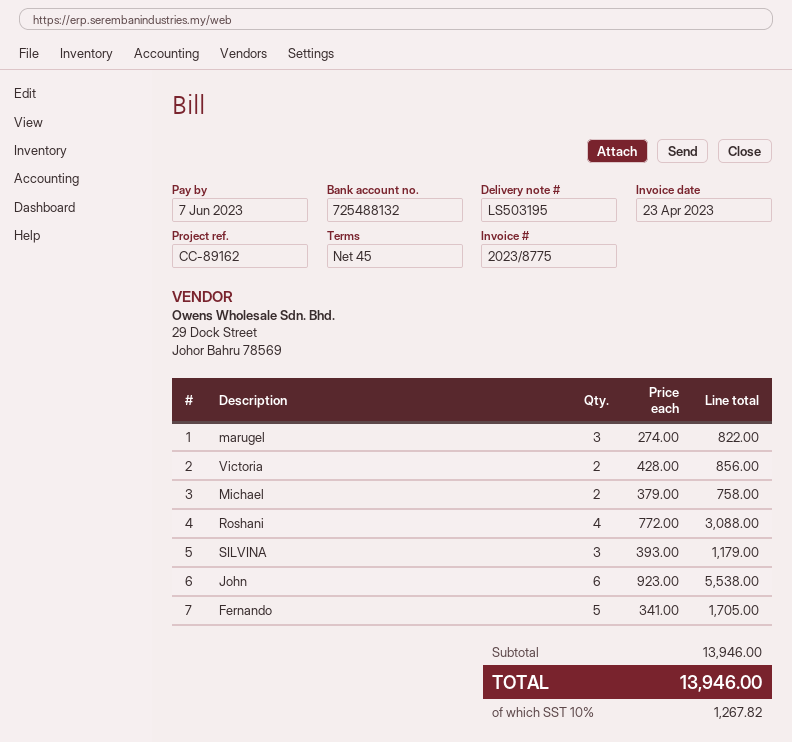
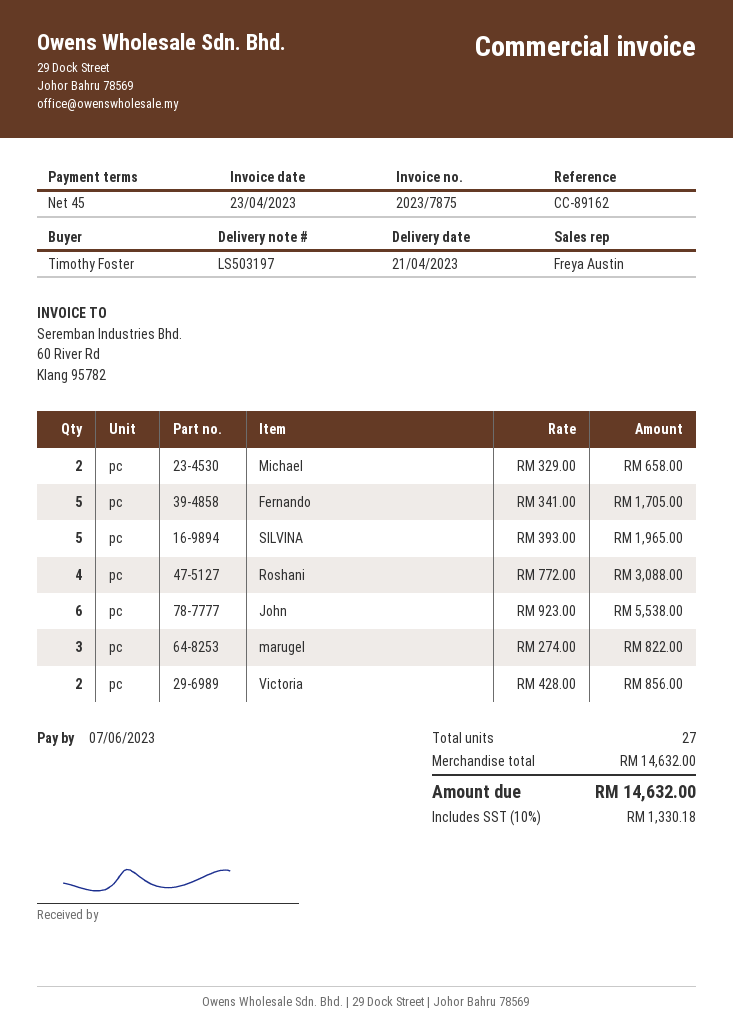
delivery note number: LS503195 -> LS503197
invoice number: 2023/8775 -> 2023/7875
Michael: 2 x 379.00 = 758.00 -> 2 x 329.00 = 658.00
SILVINA: 3 x 393.00 = 1179.00 -> 5 x 393.00 = 1965.00
subtotal: 13946.00 -> 14632.00
tax: 10% = 1267.82 -> 10% = 1330.18
total: 13946.00 -> 14632.00

